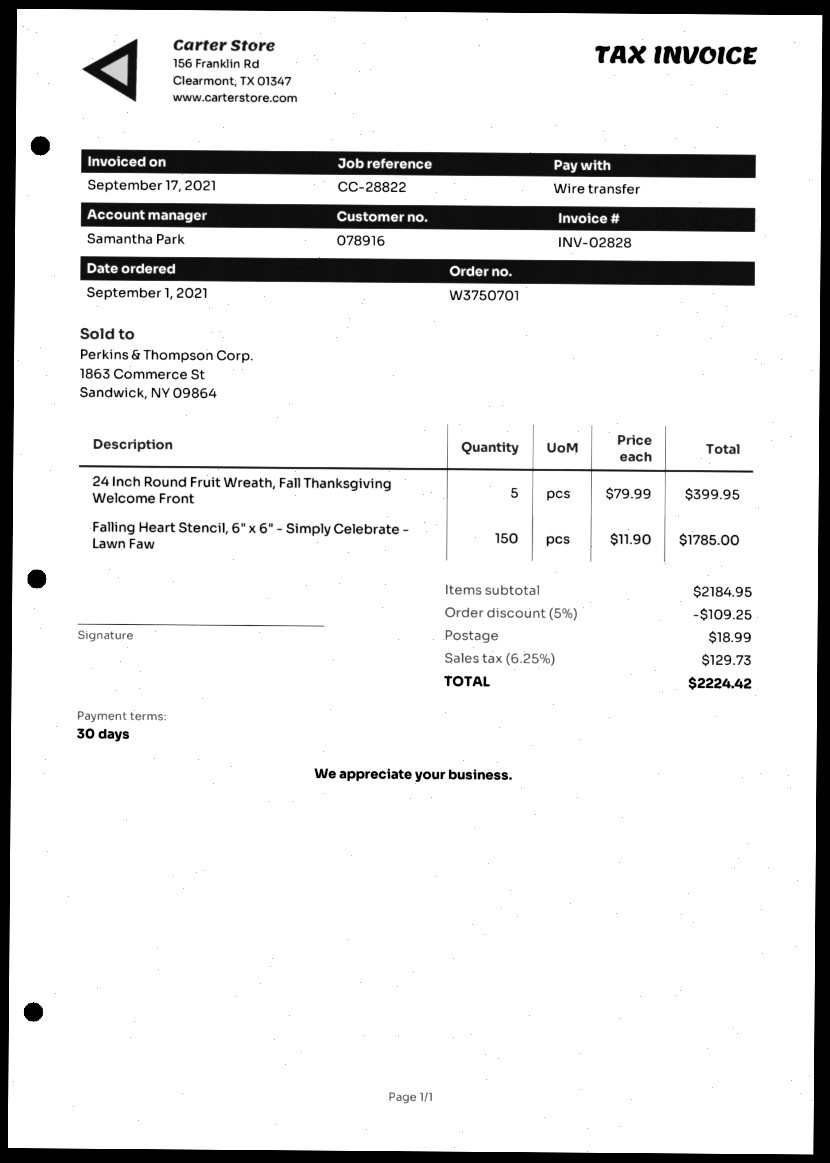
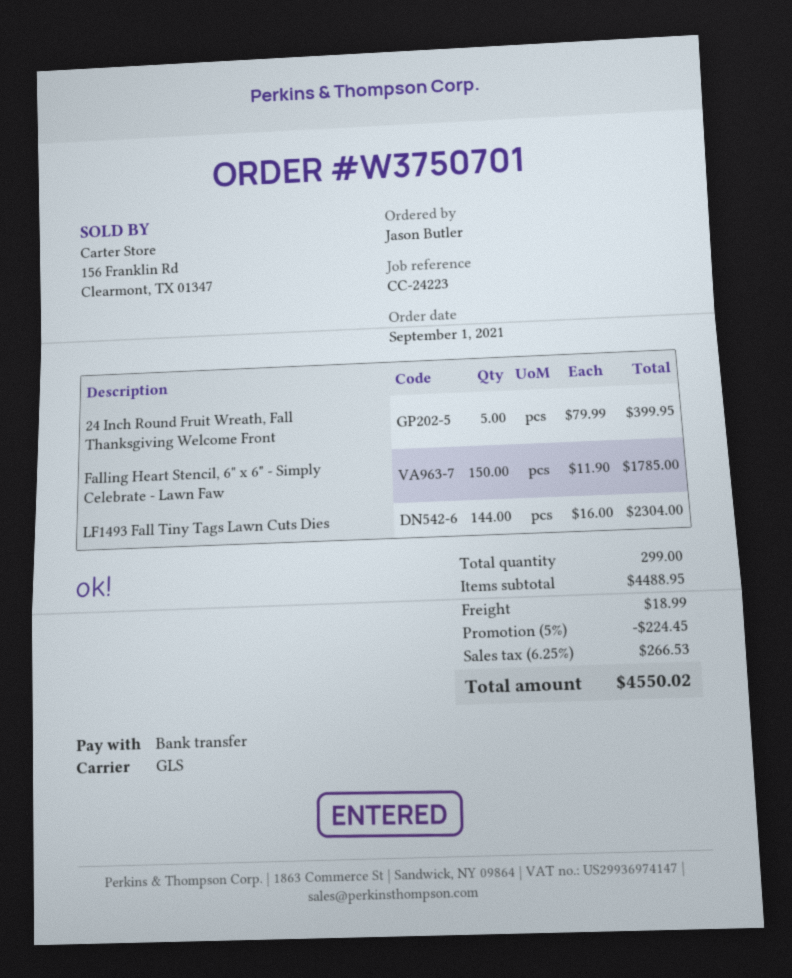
reference: CC-28822 -> CC-24223
LF1493 Fall Tiny Tags Lawn Cuts Dies: none -> 144 x 16.00 = 2304.00
subtotal: 2184.95 -> 4488.95
discount: 5% = 109.25 -> 5% = 224.45
tax: 6.25% = 129.73 -> 6.25% = 266.53
total: 2224.42 -> 4550.02

